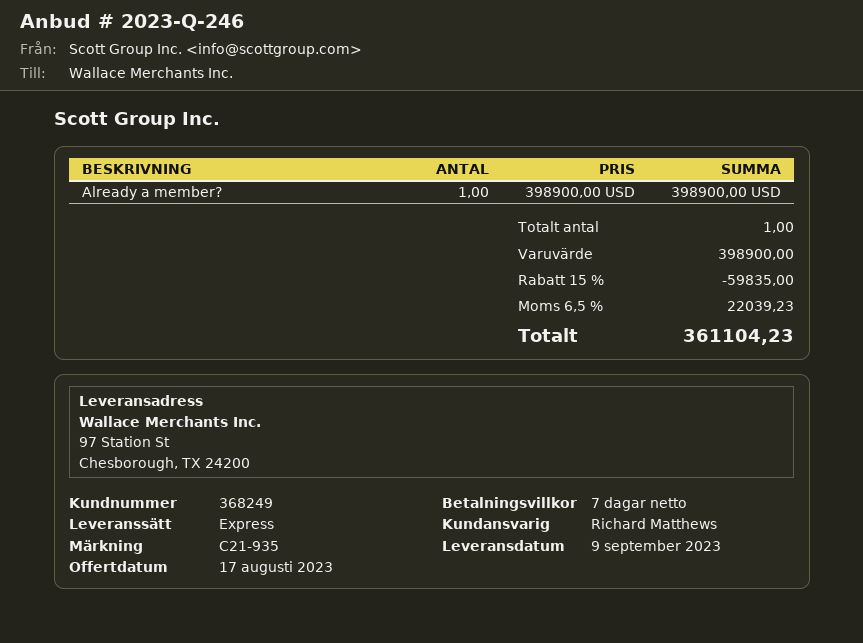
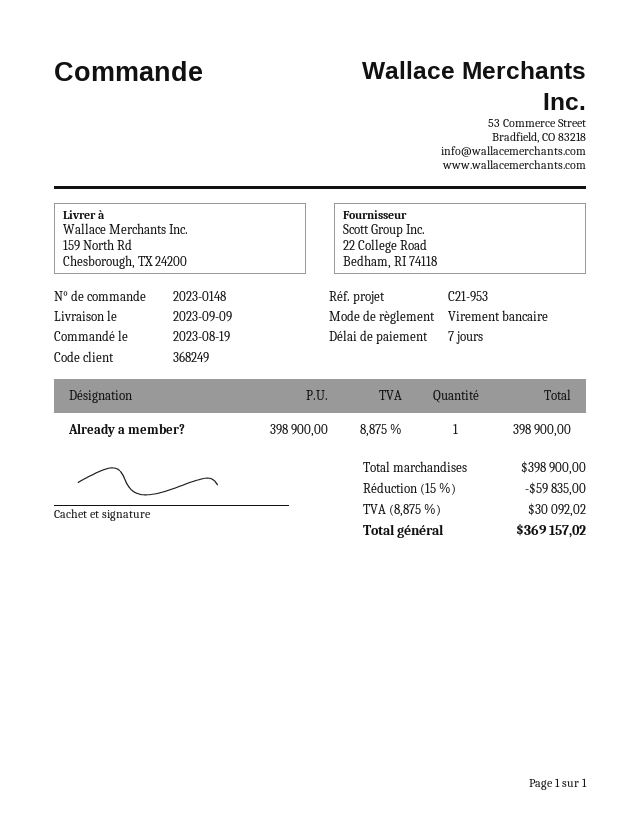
reference: C21-935 -> C21-953
ship to: 97 Station St, Chesborough, TX 24200 -> 159 North Rd, Chesborough, TX 24200
tax: 6.5% = 22039.23 -> 8.875% = 30092.02
total: 361104.23 -> 369157.02

